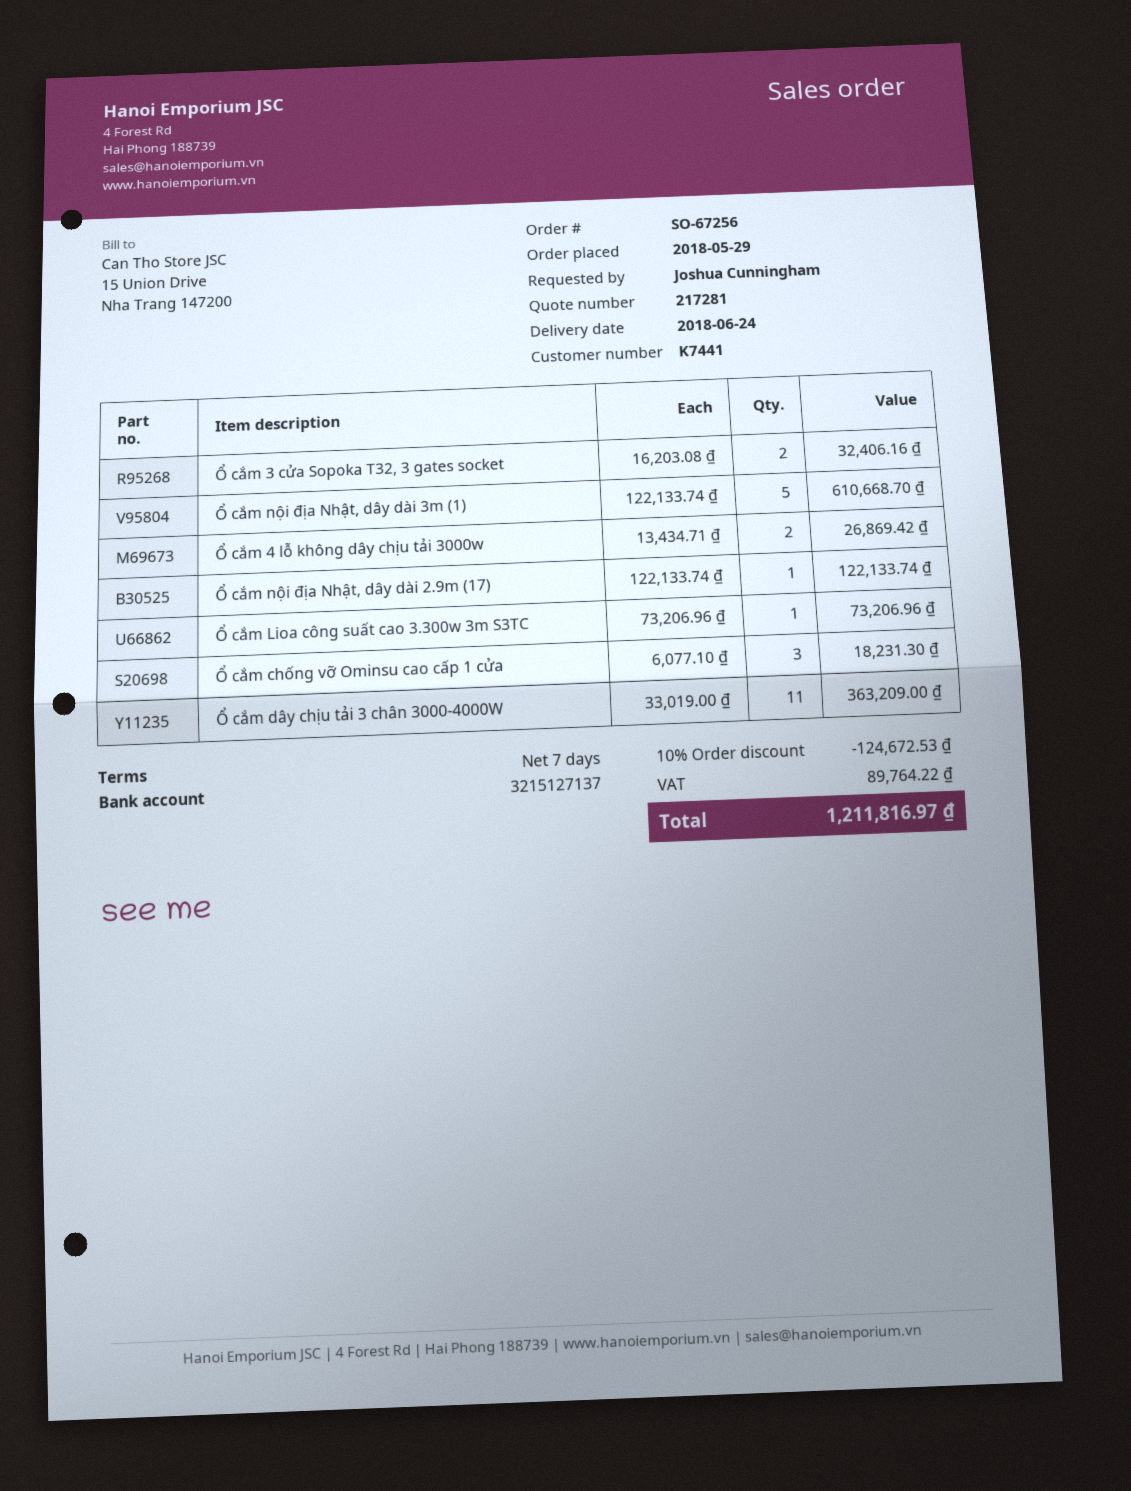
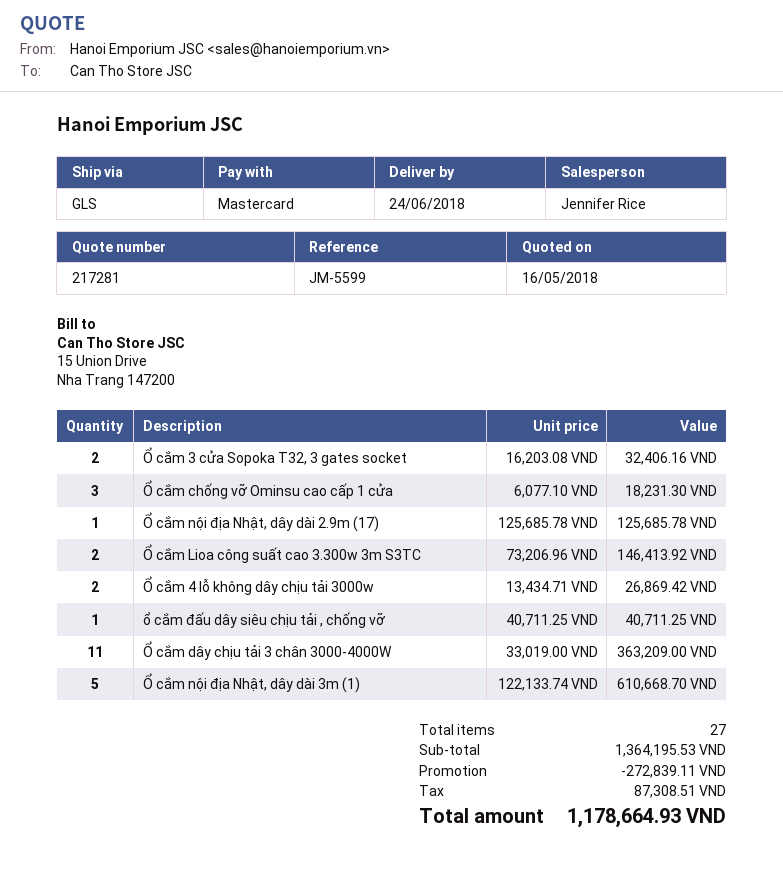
Ổ cắm nội địa Nhật, dây dài 2.9m (17): 1 x 122133.74 = 122133.74 -> 1 x 125685.78 = 125685.78
Ổ cắm Lioa công suất cao 3.300w 3m S3TC: 1 x 73206.96 = 73206.96 -> 2 x 73206.96 = 146413.92
ổ cắm đấu dây siêu chịu tải , chống vỡ: none -> 1 x 40711.25 = 40711.25
discount: 124672.53 -> 272839.11
tax: 89764.22 -> 87308.51
total: 1211816.97 -> 1178664.93

